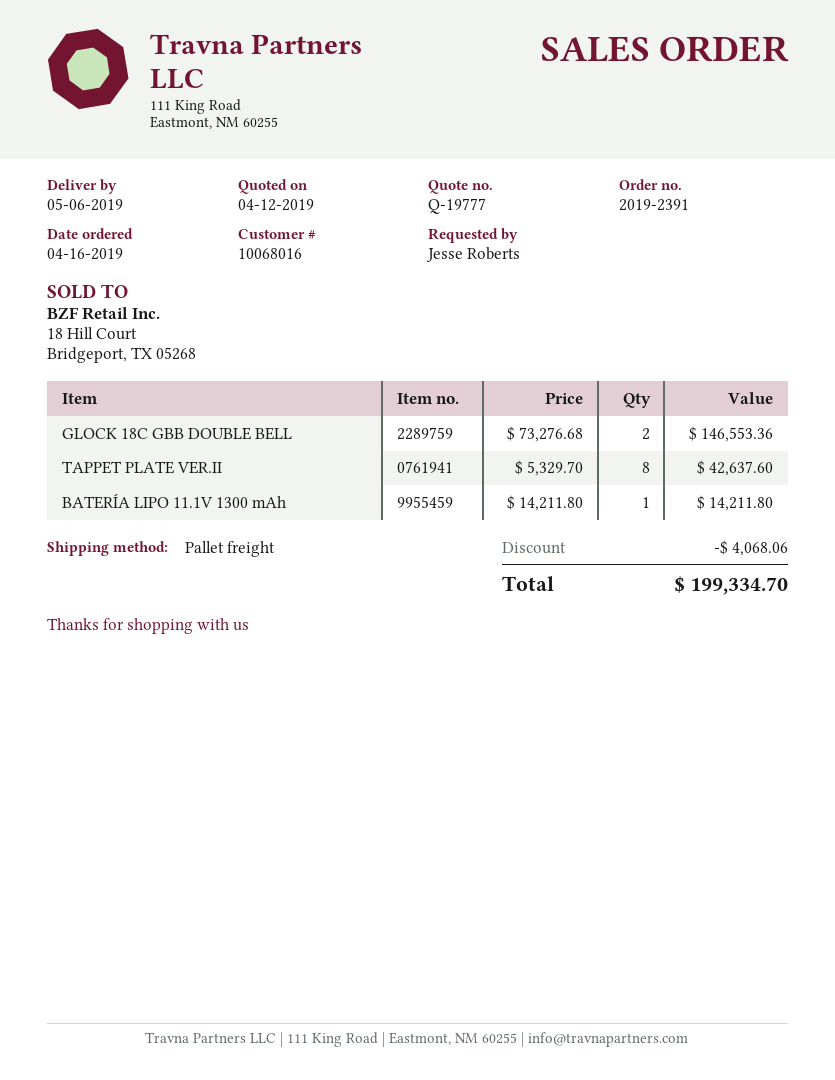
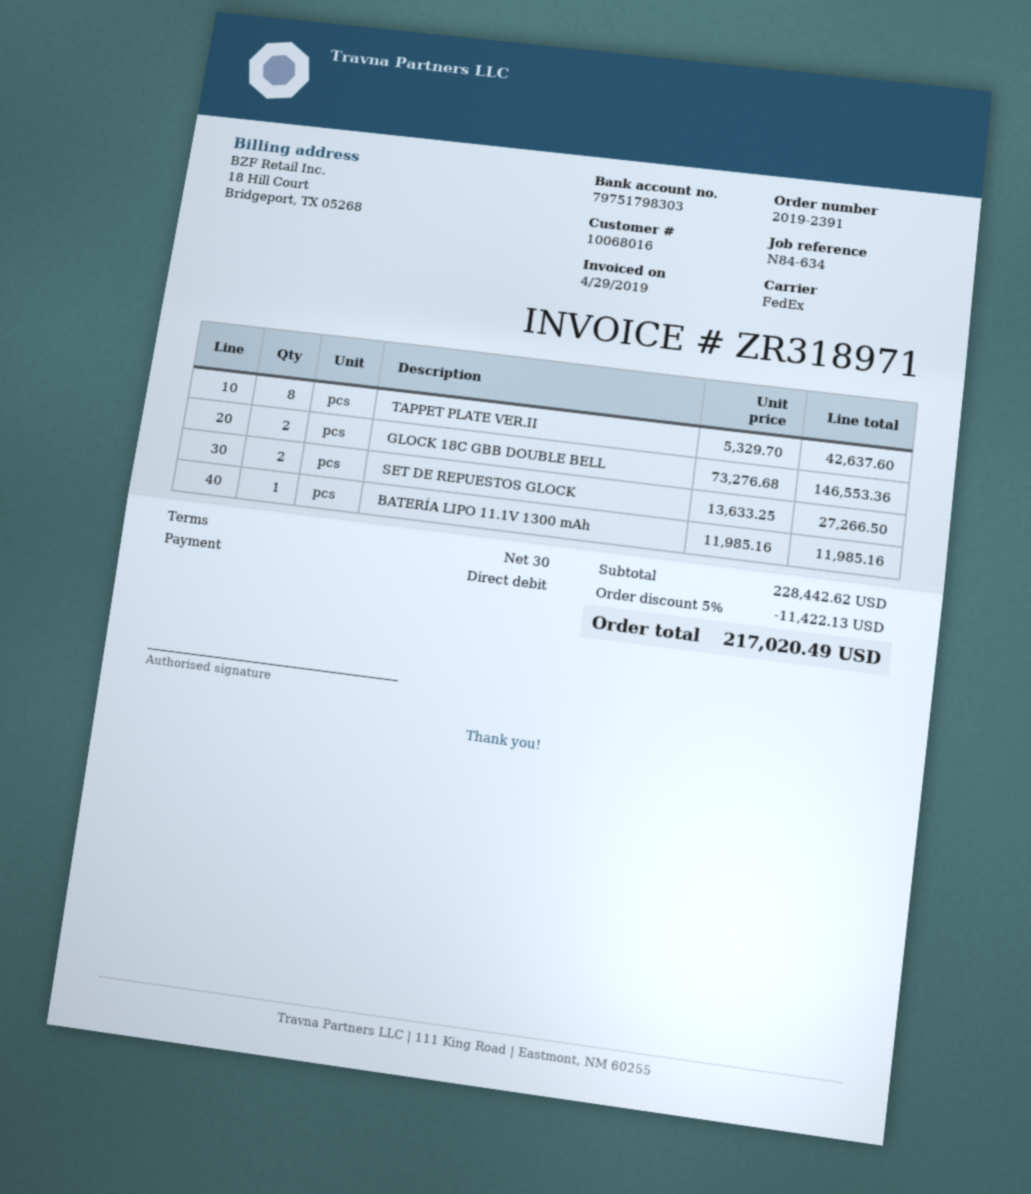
shipping method: pallet freight -> FedEx
BATERÍA LIPO 11.1V 1300 mAh: 1 x 14211.80 = 14211.80 -> 1 x 11985.16 = 11985.16
SET DE REPUESTOS GLOCK: none -> 2 x 13633.25 = 27266.50
discount: 4068.06 -> 11422.13
total: 199334.70 -> 217020.49

